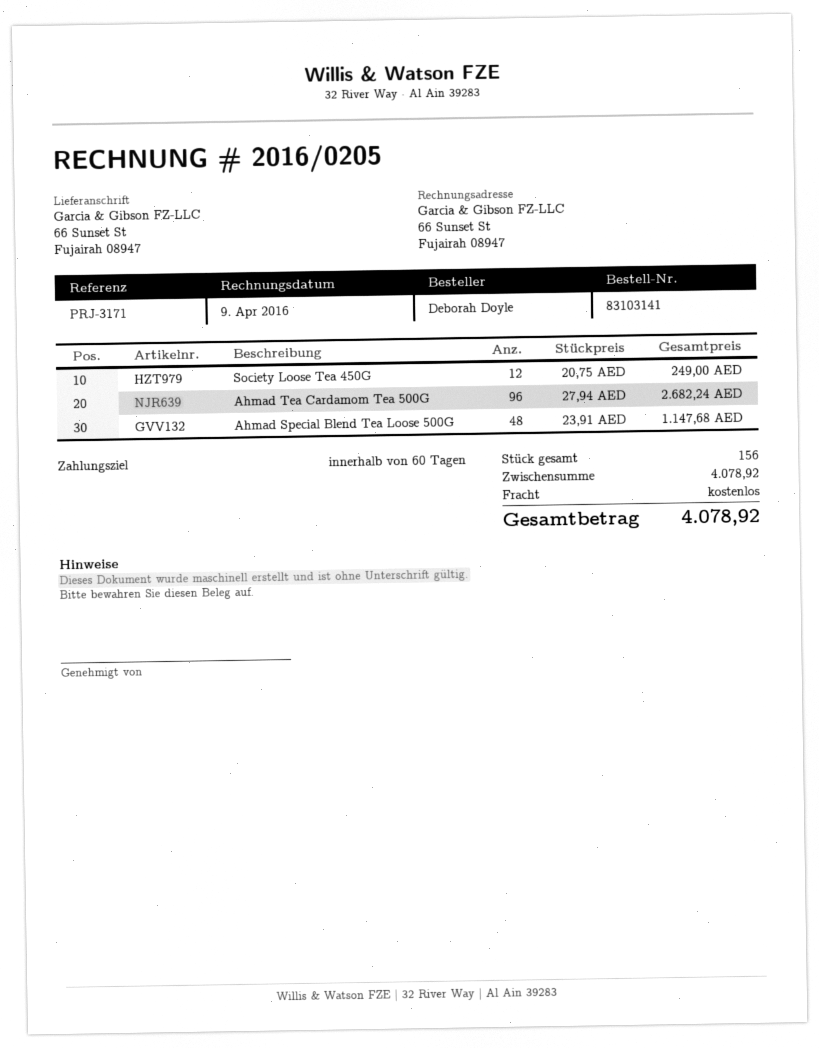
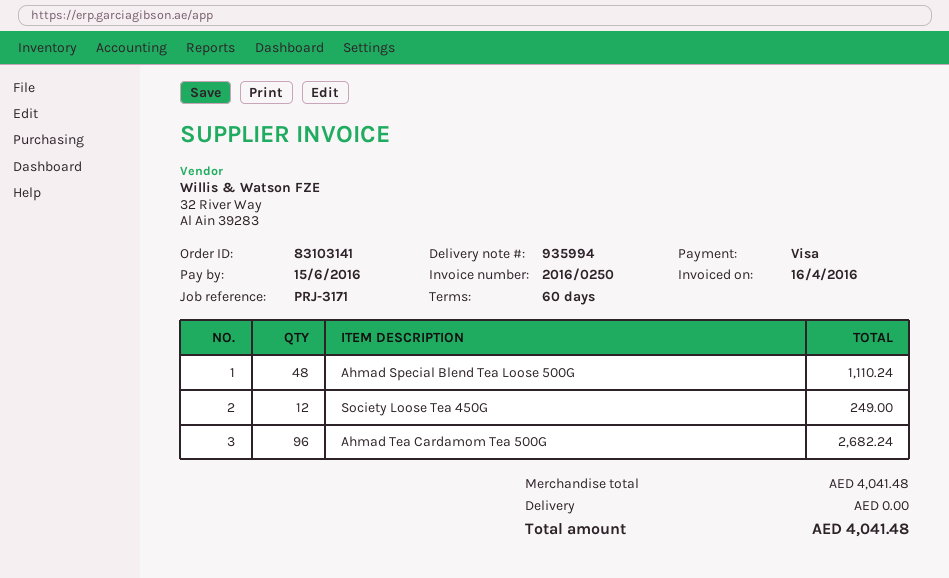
invoice number: 2016/0205 -> 2016/0250
invoice date: 2016-04-09 -> 2016-04-16
Ahmad Special Blend Tea Loose 500G: 48 for 1147.68 -> 48 for 1110.24
subtotal: 4078.92 -> 4041.48
total: 4078.92 -> 4041.48

